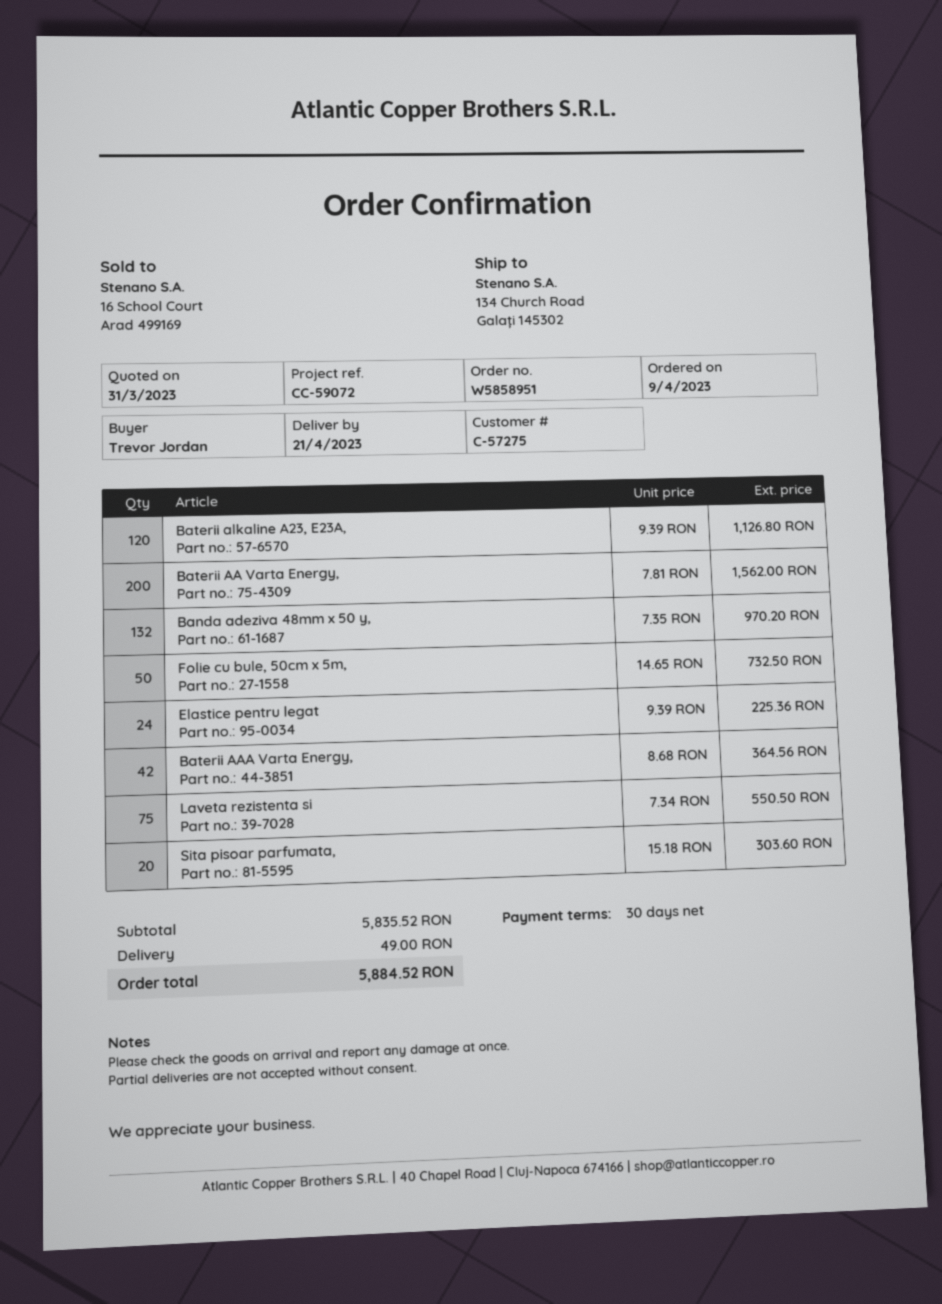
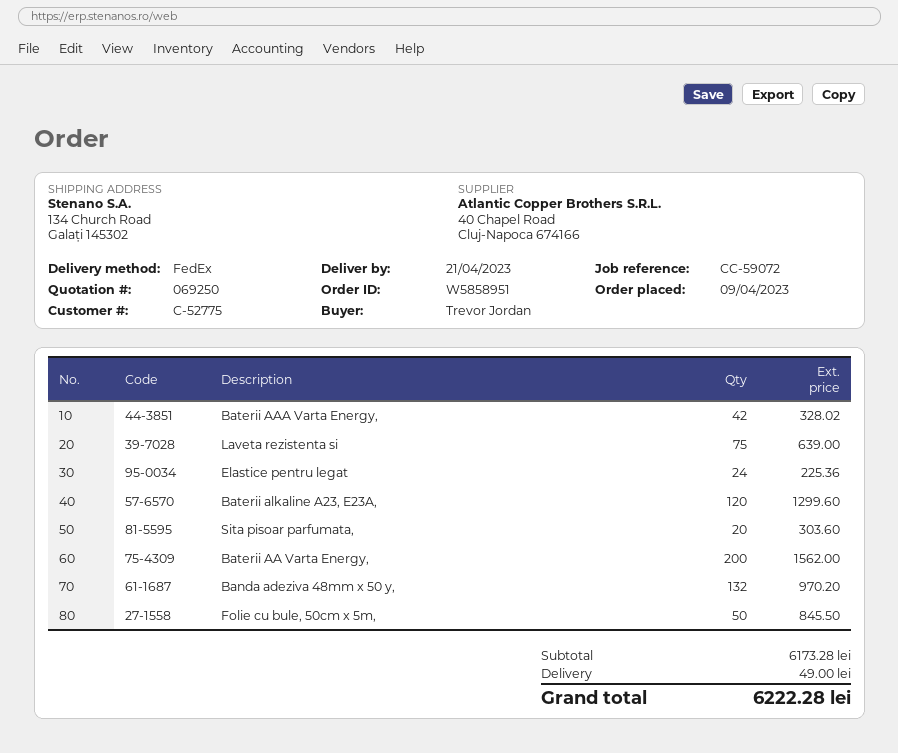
customer number: C-57275 -> C-52775
Baterii alkaline A23, E23A,: 120 for 1126.80 -> 120 for 1299.60
Folie cu bule, 50cm x 5m,: 50 for 732.50 -> 50 for 845.50
Baterii AAA Varta Energy,: 42 for 364.56 -> 42 for 328.02
Laveta rezistenta si: 75 for 550.50 -> 75 for 639.00
subtotal: 5835.52 -> 6173.28
total: 5884.52 -> 6222.28

